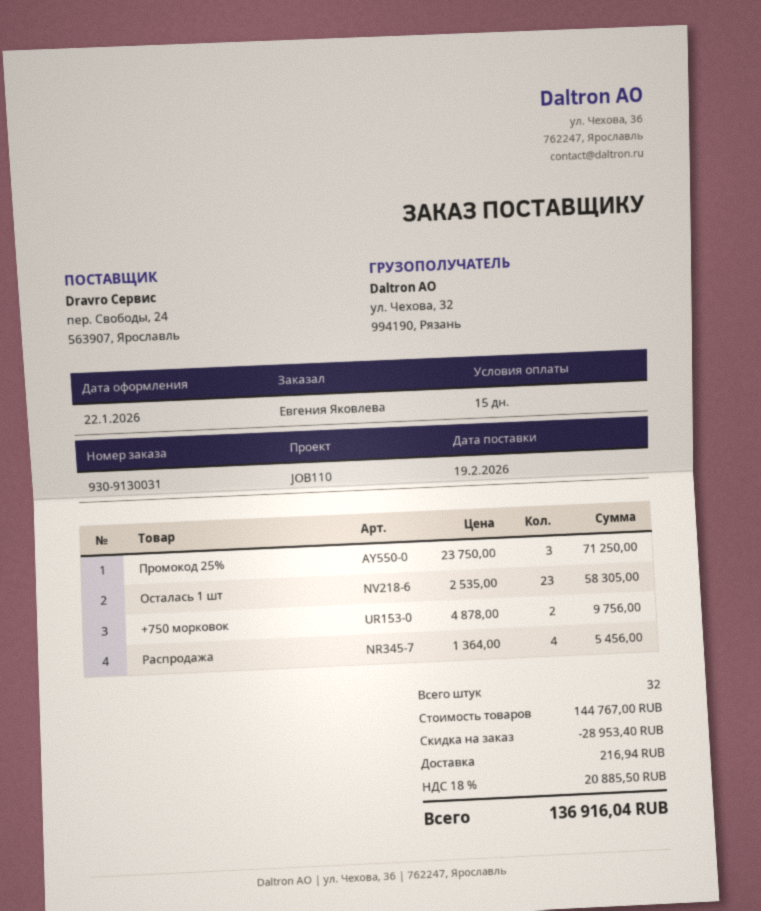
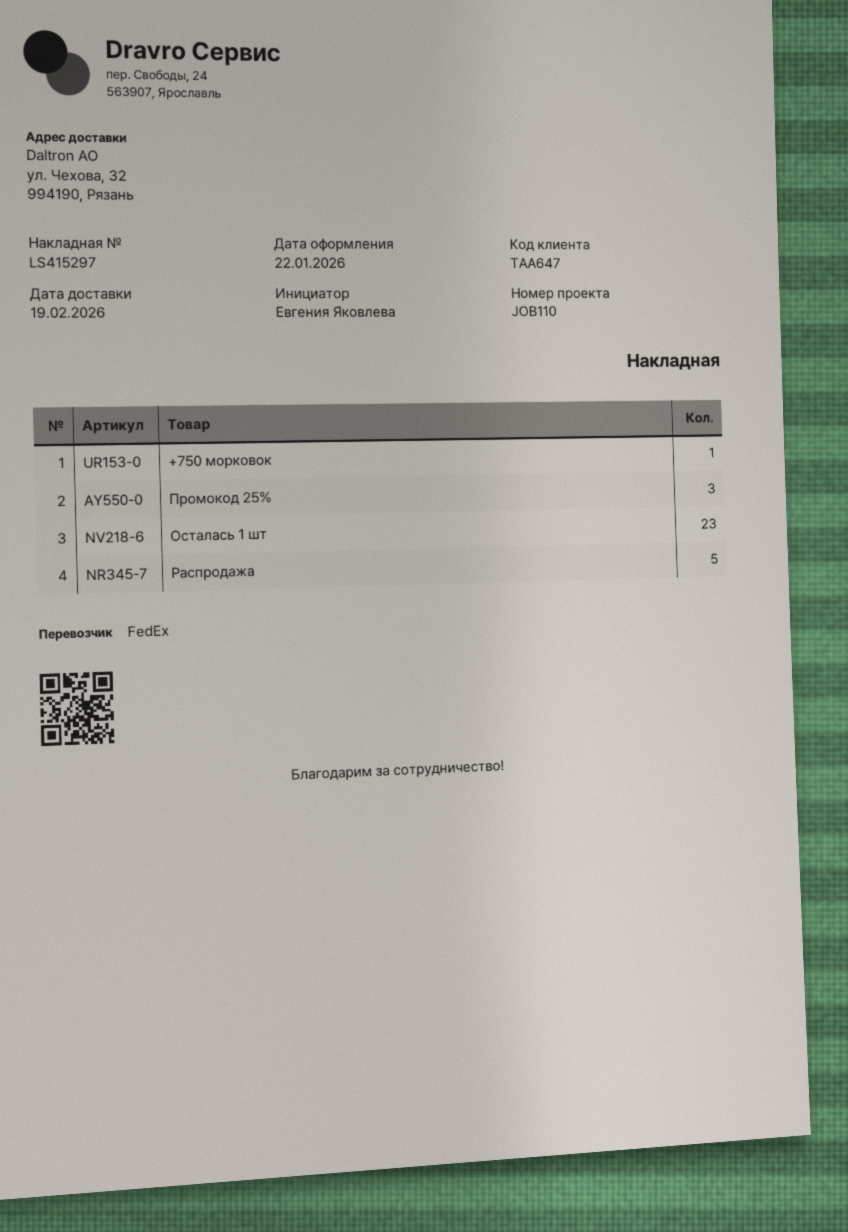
+750 морковок: 2 -> 1
Распродажа: 4 -> 5

